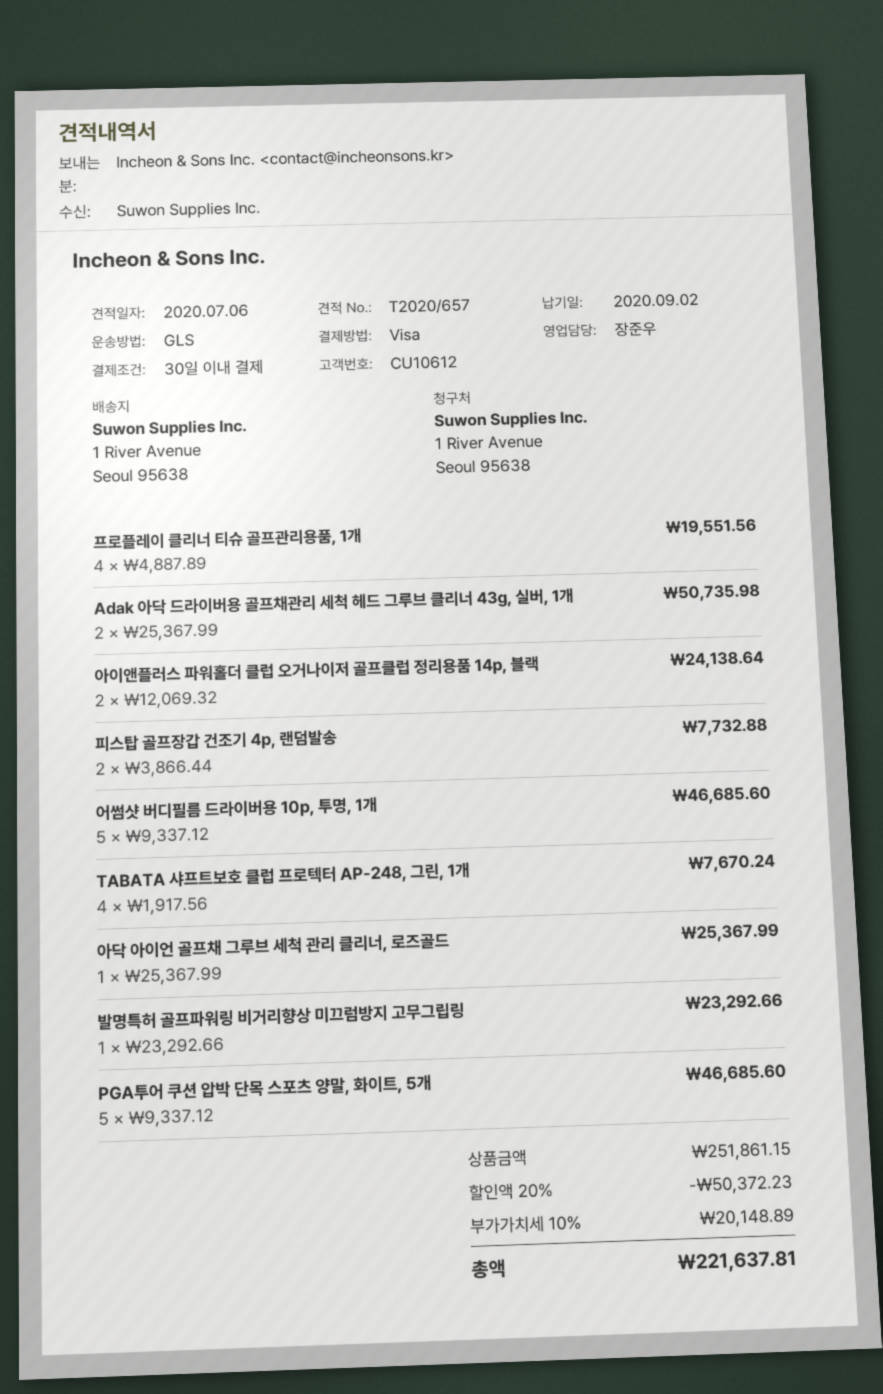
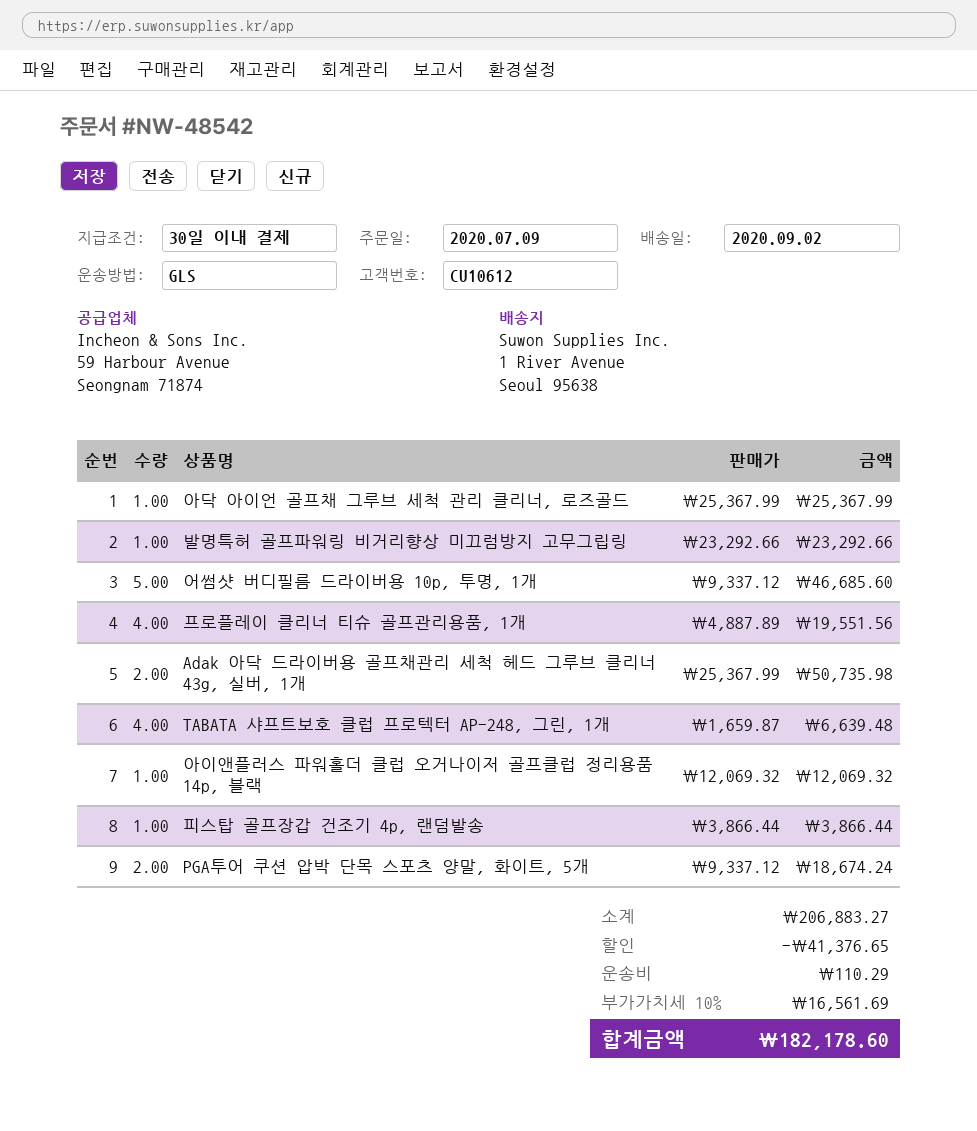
아이앤플러스 파워홀더 클럽 오거나이저 골프클럽 정리용품 14p, 블랙: 2 x 12069.32 = 24138.64 -> 1 x 12069.32 = 12069.32
피스탑 골프장갑 건조기 4p, 랜덤발송: 2 x 3866.44 = 7732.88 -> 1 x 3866.44 = 3866.44
TABATA 샤프트보호 클럽 프로텍터 AP-248, 그린, 1개: 4 x 1917.56 = 7670.24 -> 4 x 1659.87 = 6639.48
PGA투어 쿠션 압박 단목 스포츠 양말, 화이트, 5개: 5 x 9337.12 = 46685.60 -> 2 x 9337.12 = 18674.24
subtotal: 251861.15 -> 206883.27
discount: 50372.23 -> 41376.65
shipping: none -> 110.29
tax: 10% = 20148.89 -> 10% = 16561.69
total: 221637.81 -> 182178.60

